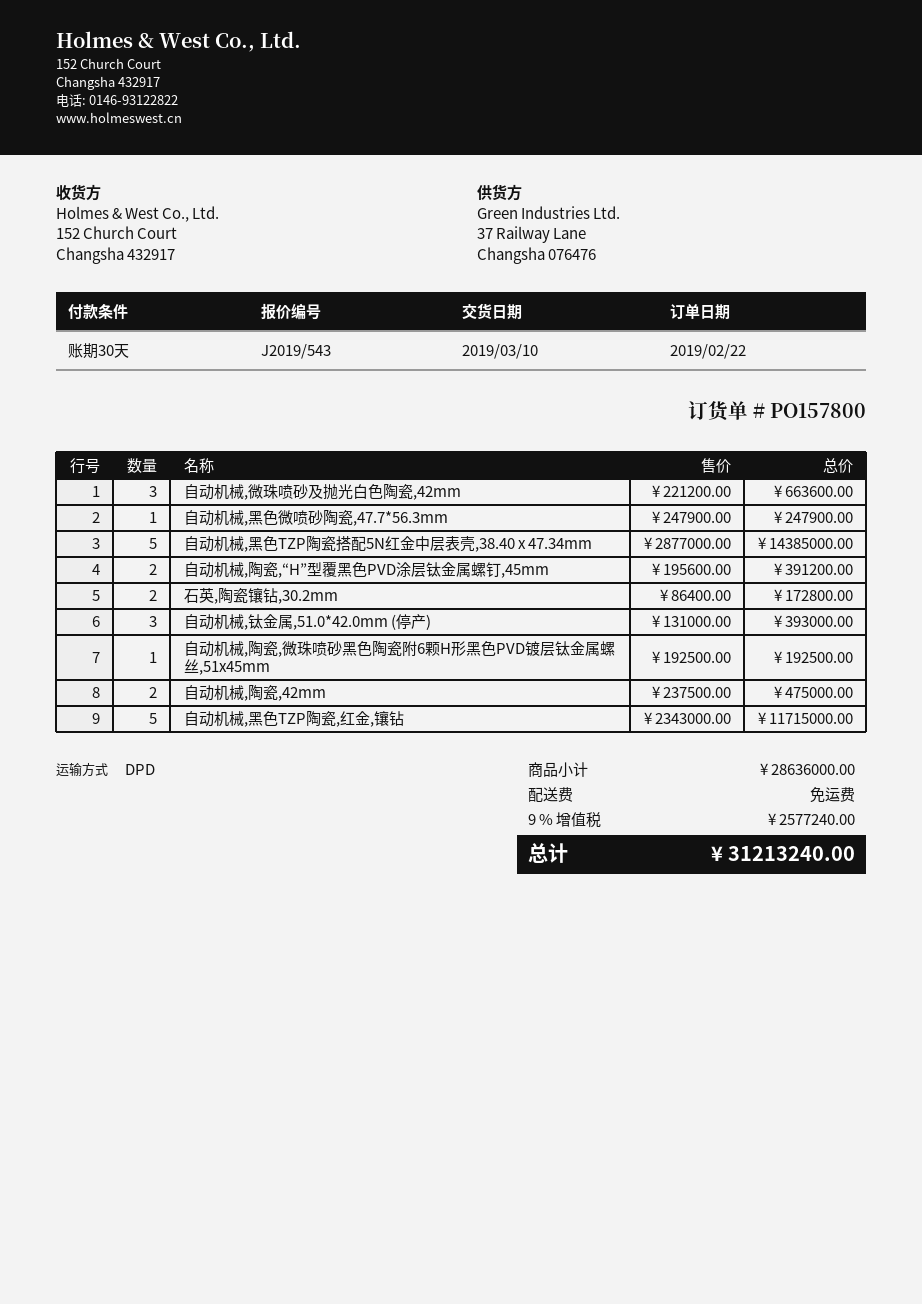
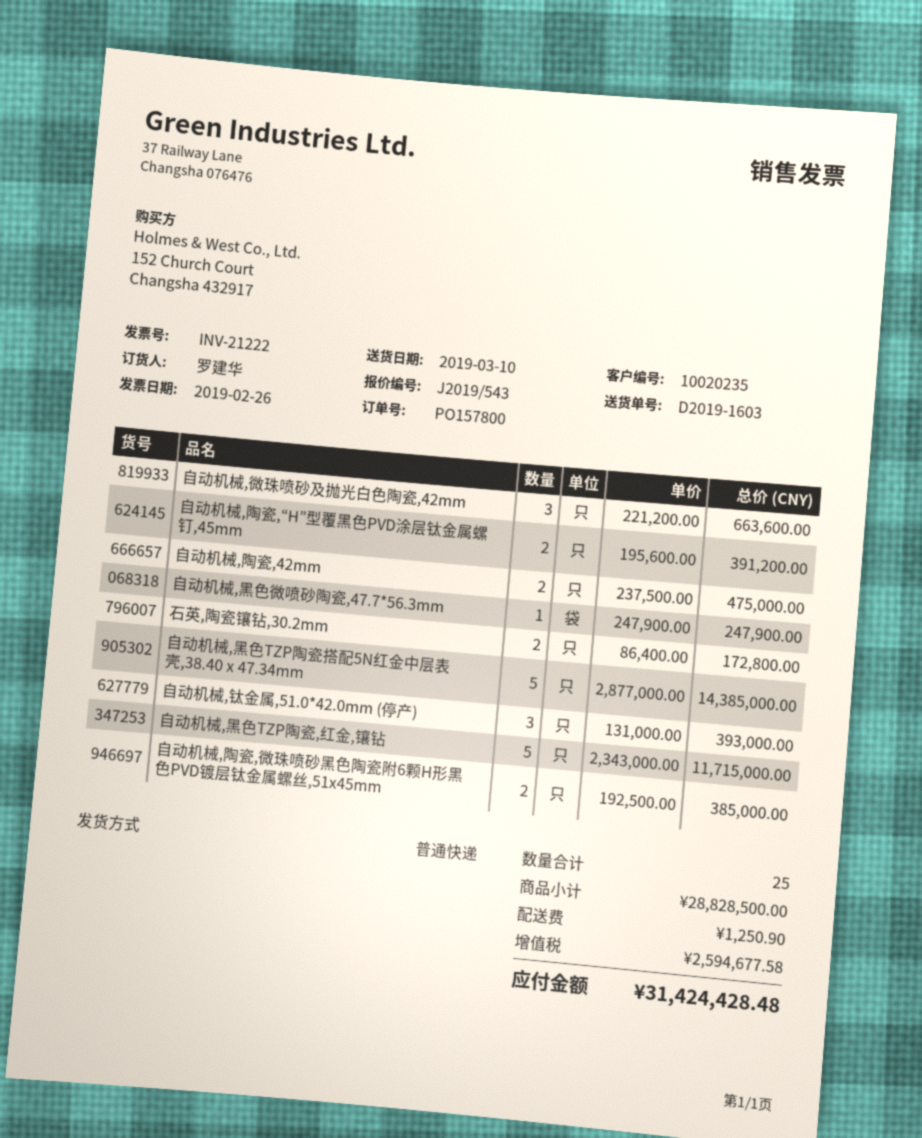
shipping method: DPD -> standard
自动机械,陶瓷,微珠喷砂黑色陶瓷附6颗H形黑色PVD镀层钛金属螺丝,51x45mm: 1 x 192500.00 = 192500.00 -> 2 x 192500.00 = 385000.00
subtotal: 28636000.00 -> 28828500.00
shipping: 0.00 -> 1250.90
tax: 2577240.00 -> 2594677.58
total: 31213240.00 -> 31424428.48

